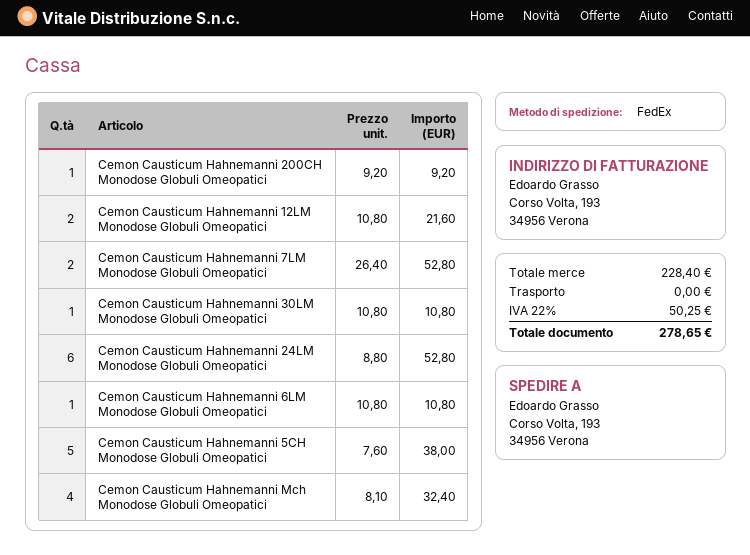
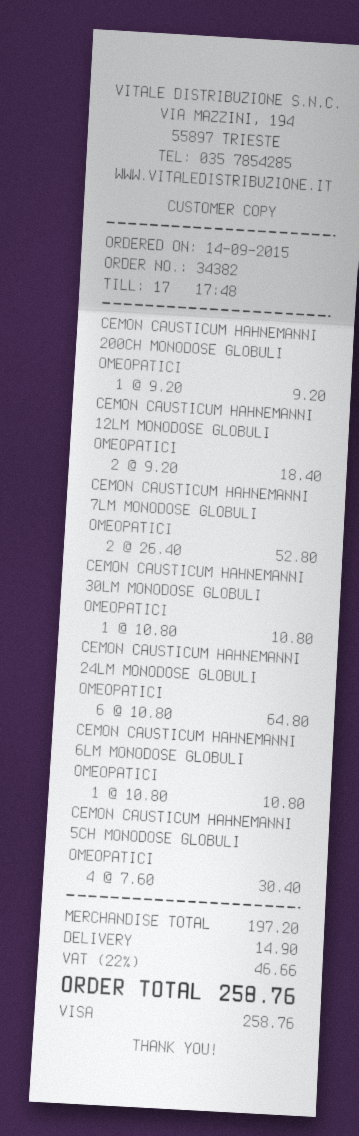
Cemon Causticum Hahnemanni 12LM Monodose Globuli Omeopatici: 2 x 10.80 = 21.60 -> 2 x 9.20 = 18.40
Cemon Causticum Hahnemanni 24LM Monodose Globuli Omeopatici: 6 x 8.80 = 52.80 -> 6 x 10.80 = 64.80
Cemon Causticum Hahnemanni 5CH Monodose Globuli Omeopatici: 5 x 7.60 = 38.00 -> 4 x 7.60 = 30.40
Cemon Causticum Hahnemanni Mch Monodose Globuli Omeopatici: 4 x 8.10 = 32.40 -> none
subtotal: 228.40 -> 197.20
shipping: 0.00 -> 14.90
tax: 22% = 50.25 -> 22% = 46.66
total: 278.65 -> 258.76

